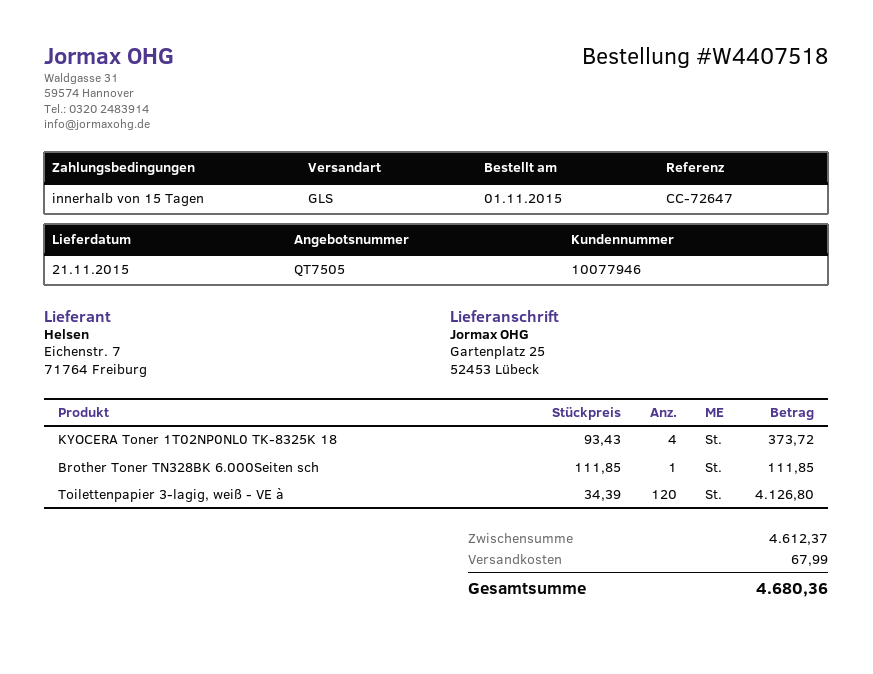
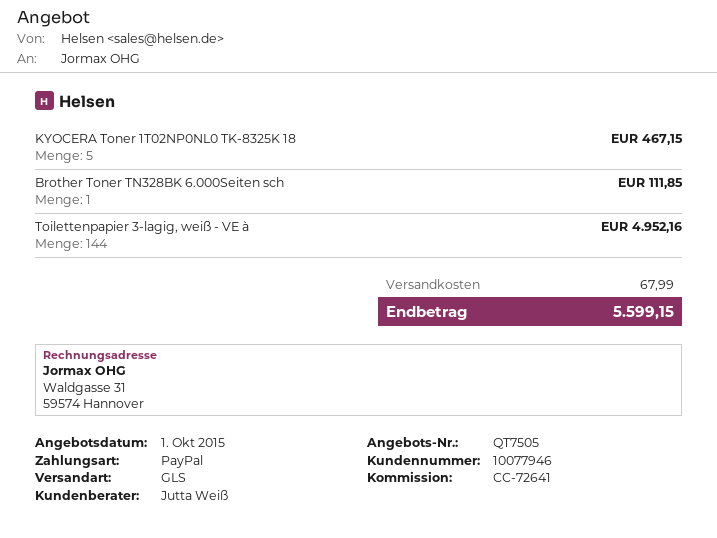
reference: CC-72647 -> CC-72641
KYOCERA Toner 1T02NP0NL0 TK-8325K 18: 4 for 373.72 -> 5 for 467.15
Toilettenpapier 3-lagig, weiß - VE à: 120 for 4126.80 -> 144 for 4952.16
total: 4680.36 -> 5599.15

